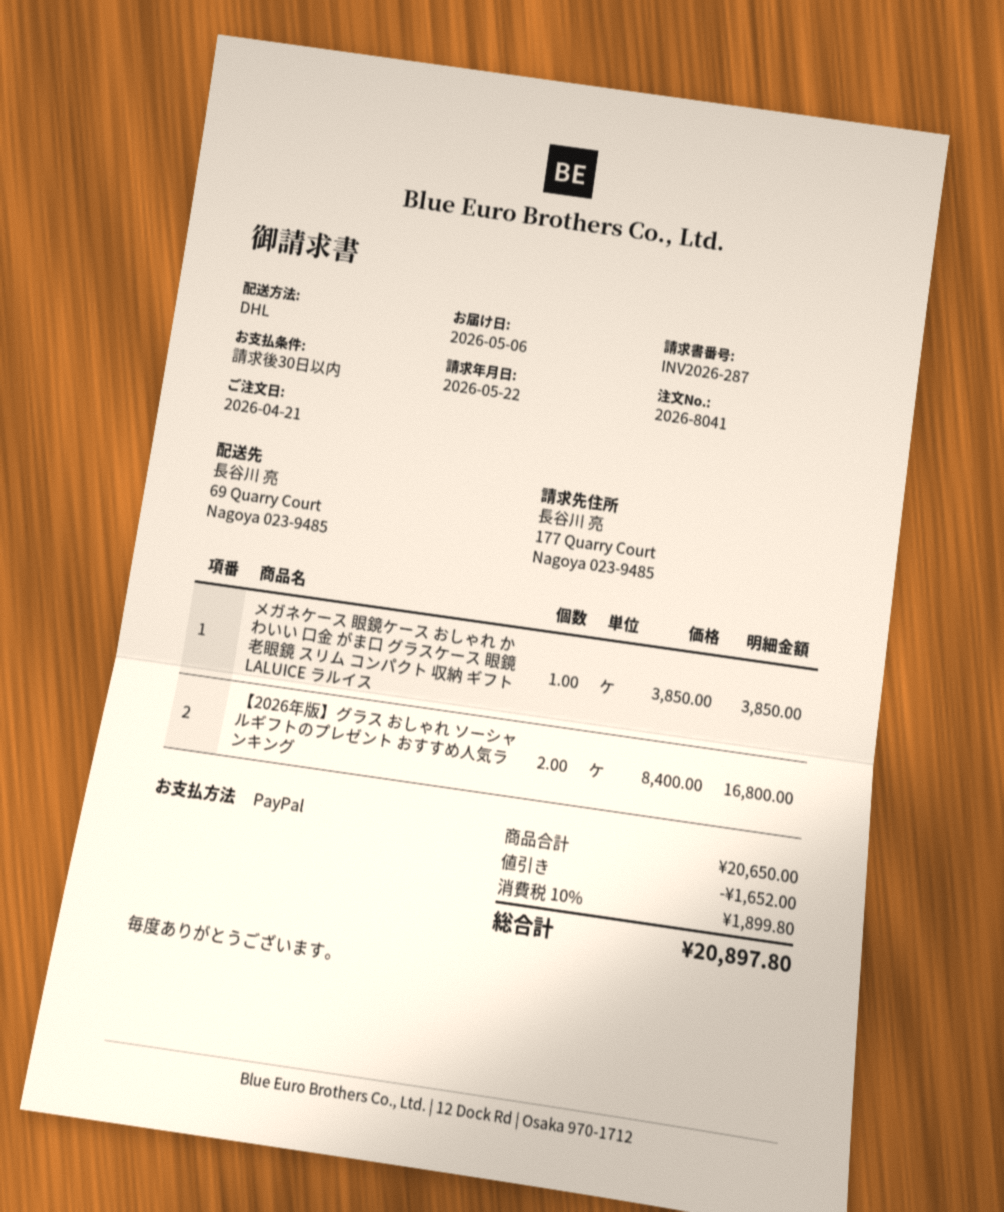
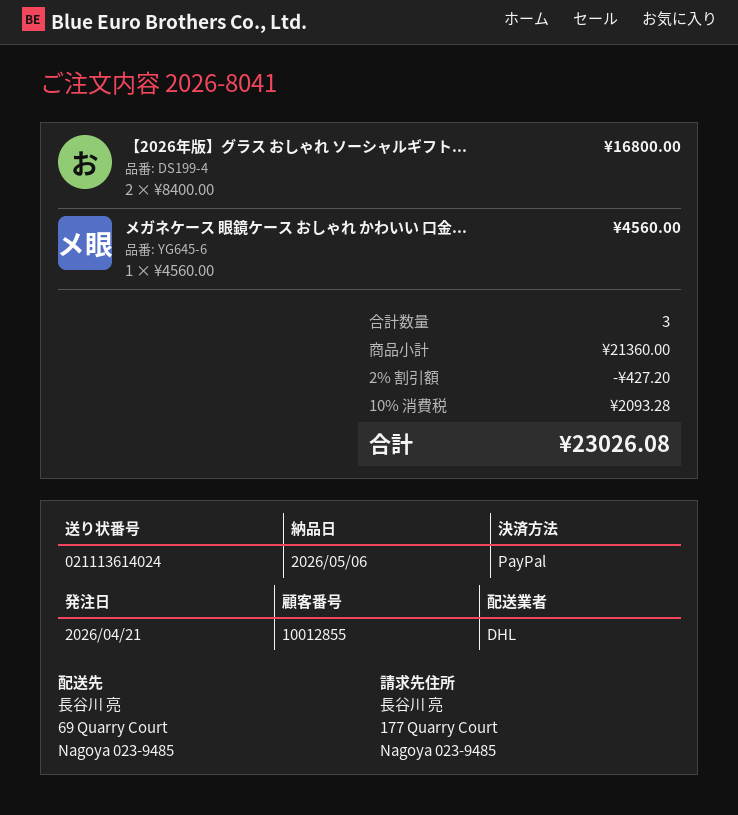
メガネケース 眼鏡ケース おしゃれ かわいい 口金 がま口 グラスケース 眼鏡 老眼鏡 スリム コンパクト 収納 ギフト LALUICE ラルイス: 1 x 3850.00 = 3850.00 -> 1 x 4560.00 = 4560.00
subtotal: 20650.00 -> 21360.00
discount: 1652.00 -> 427.20
tax: 10% = 1899.80 -> 10% = 2093.28
total: 20897.80 -> 23026.08

